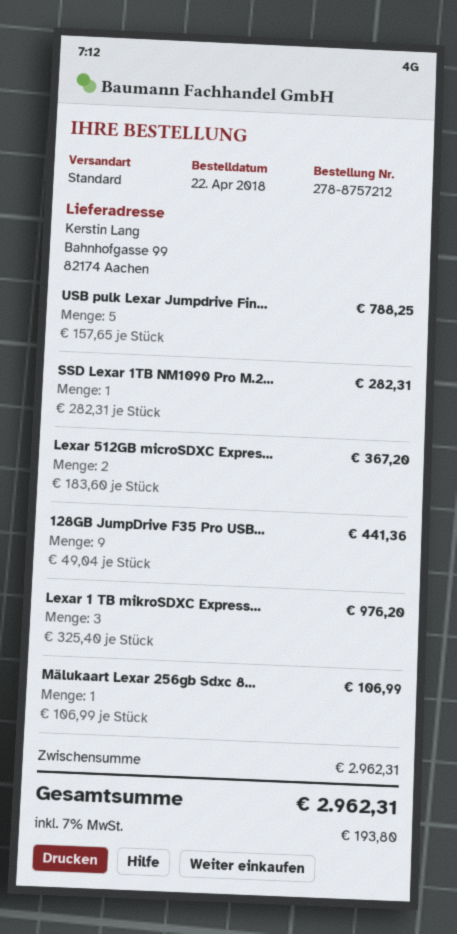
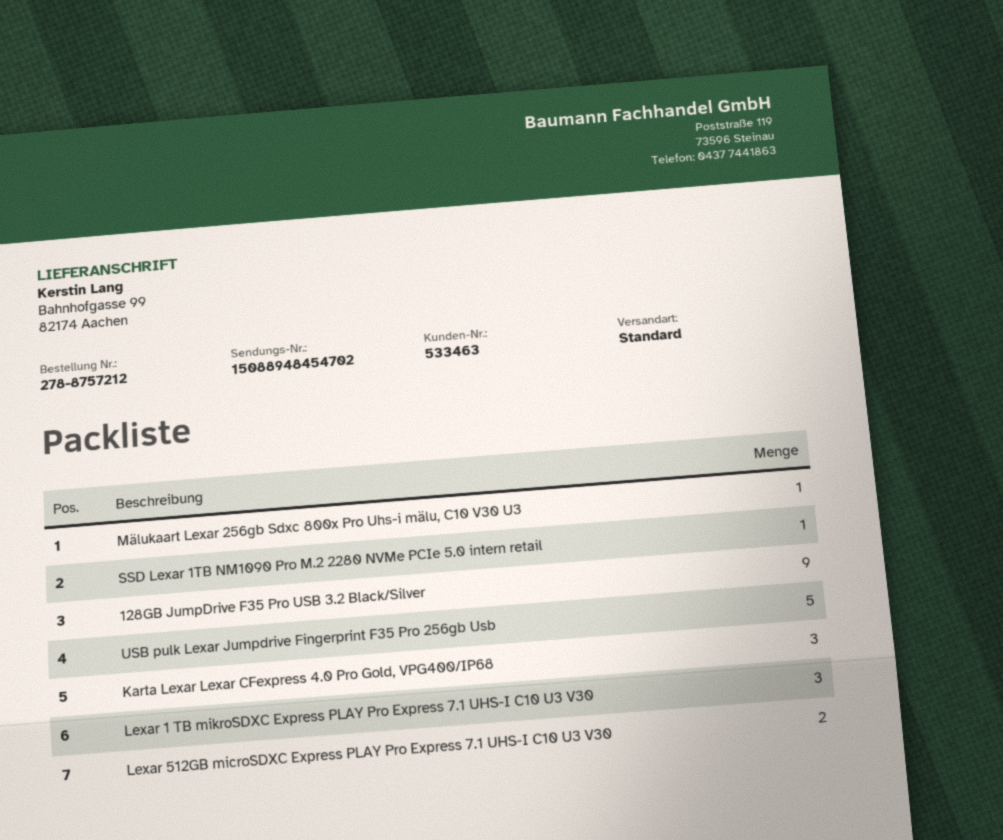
Karta Lexar Lexar CFexpress 4.0 Pro Gold, VPG400/IP68: none -> 3

